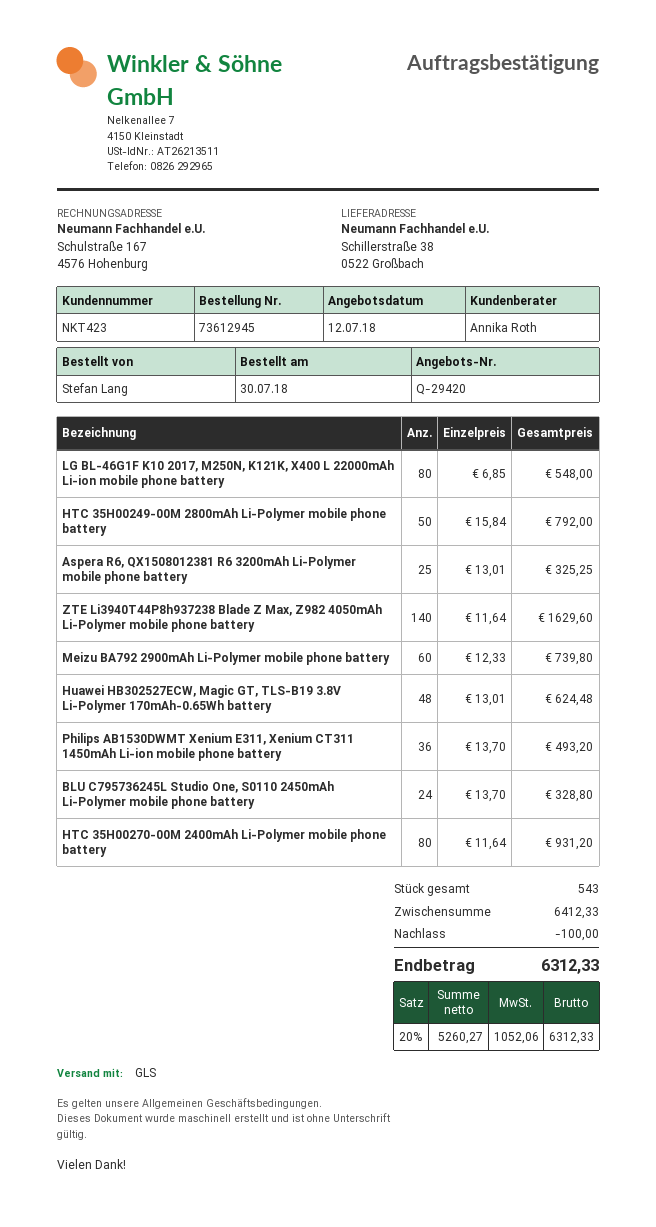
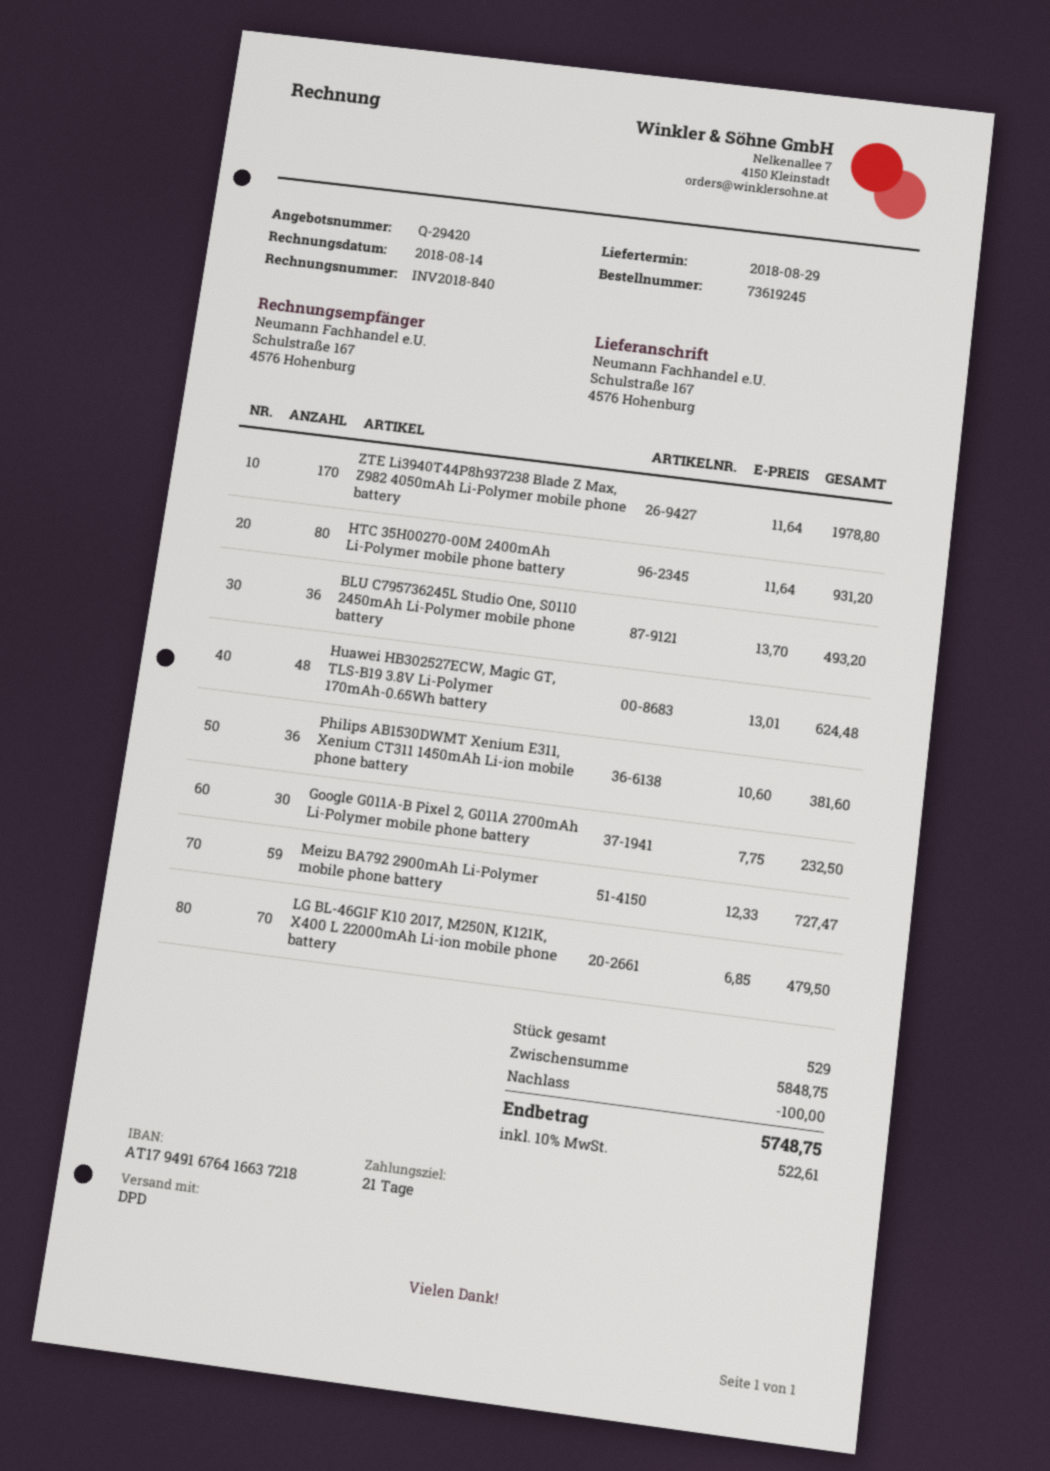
order number: 73612945 -> 73619245
shipping method: GLS -> DPD
ship to: Schillerstraße 38, 0522 Großbach -> Schulstraße 167, 4576 Hohenburg
LG BL-46G1F K10 2017, M250N, K121K, X400 L 22000mAh Li-ion mobile phone battery: 80 x 6.85 = 548.00 -> 70 x 6.85 = 479.50
HTC 35H00249-00M 2800mAh Li-Polymer mobile phone battery: 50 x 15.84 = 792.00 -> none
Aspera R6, QX1508012381 R6 3200mAh Li-Polymer mobile phone battery: 25 x 13.01 = 325.25 -> none
ZTE Li3940T44P8h937238 Blade Z Max, Z982 4050mAh Li-Polymer mobile phone battery: 140 x 11.64 = 1629.60 -> 170 x 11.64 = 1978.80
Meizu BA792 2900mAh Li-Polymer mobile phone battery: 60 x 12.33 = 739.80 -> 59 x 12.33 = 727.47
Philips AB1530DWMT Xenium E311, Xenium CT311 1450mAh Li-ion mobile phone battery: 36 x 13.70 = 493.20 -> 36 x 10.60 = 381.60
BLU C795736245L Studio One, S0110 2450mAh Li-Polymer mobile phone battery: 24 x 13.70 = 328.80 -> 36 x 13.70 = 493.20
Google G011A-B Pixel 2, G011A 2700mAh Li-Polymer mobile phone battery: none -> 30 x 7.75 = 232.50
total quantity: 543 -> 529
subtotal: 6412.33 -> 5848.75
tax: 20% = 1052.06 -> 10% = 522.61
total: 6312.33 -> 5748.75

